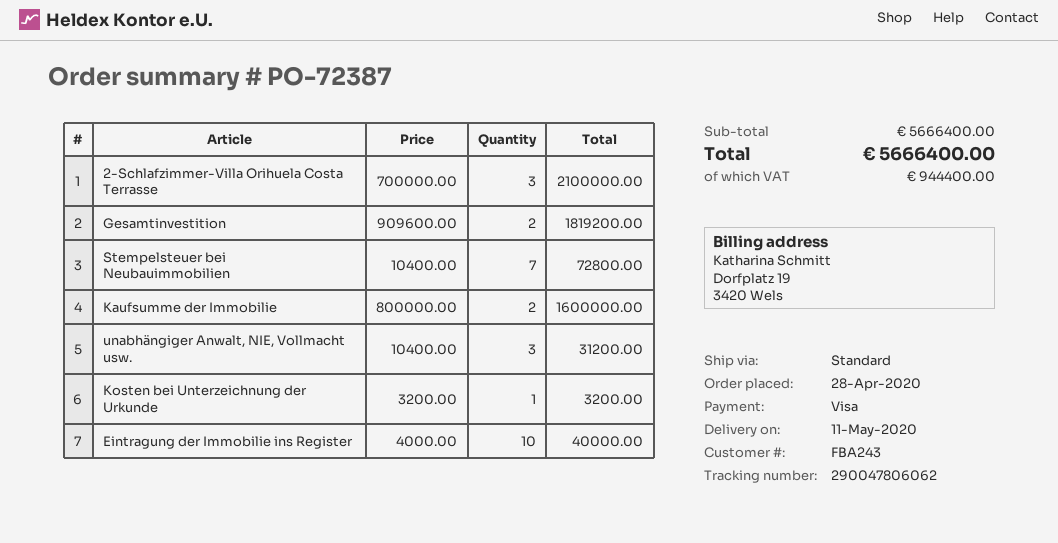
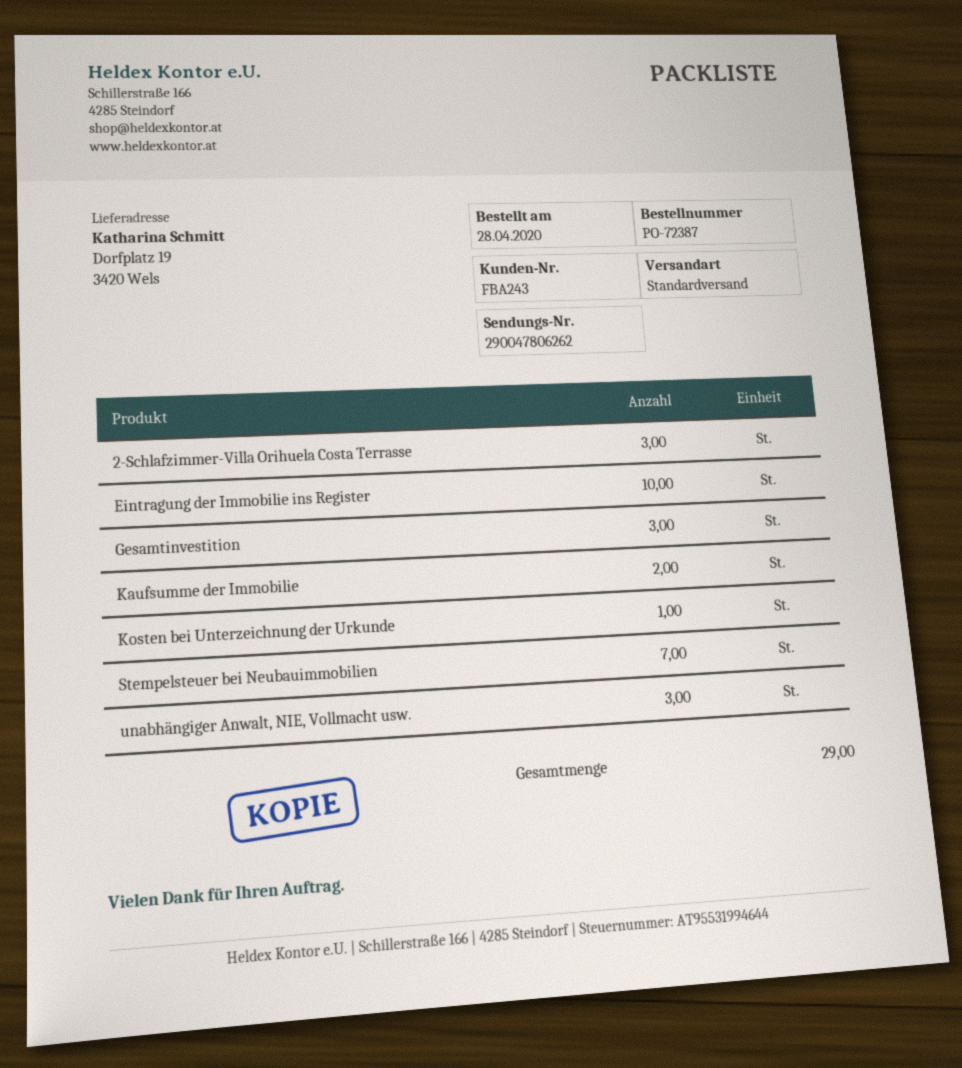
tracking number: 290047806062 -> 290047806262
Gesamtinvestition: 2 -> 3

